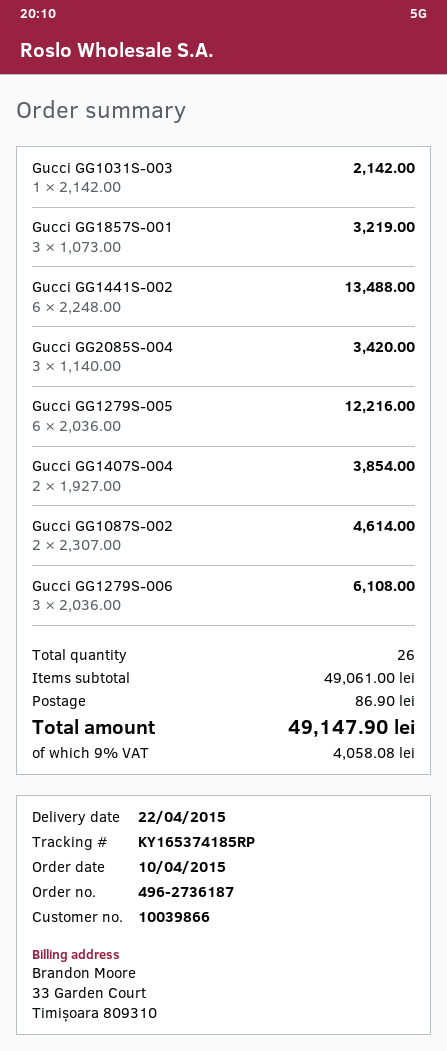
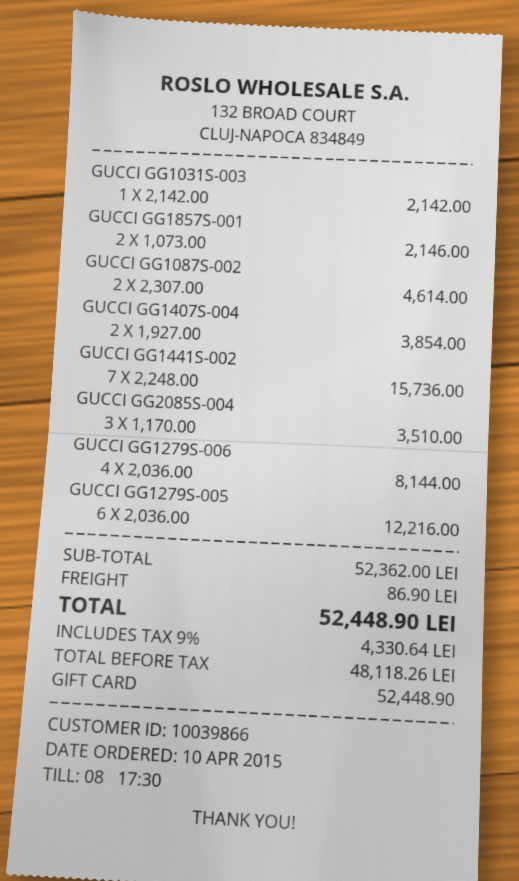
Gucci GG1857S-001: 3 x 1073.00 = 3219.00 -> 2 x 1073.00 = 2146.00
Gucci GG1441S-002: 6 x 2248.00 = 13488.00 -> 7 x 2248.00 = 15736.00
Gucci GG2085S-004: 3 x 1140.00 = 3420.00 -> 3 x 1170.00 = 3510.00
Gucci GG1279S-006: 3 x 2036.00 = 6108.00 -> 4 x 2036.00 = 8144.00
subtotal: 49061.00 -> 52362.00
tax: 9% = 4058.08 -> 9% = 4330.64
total: 49147.90 -> 52448.90

